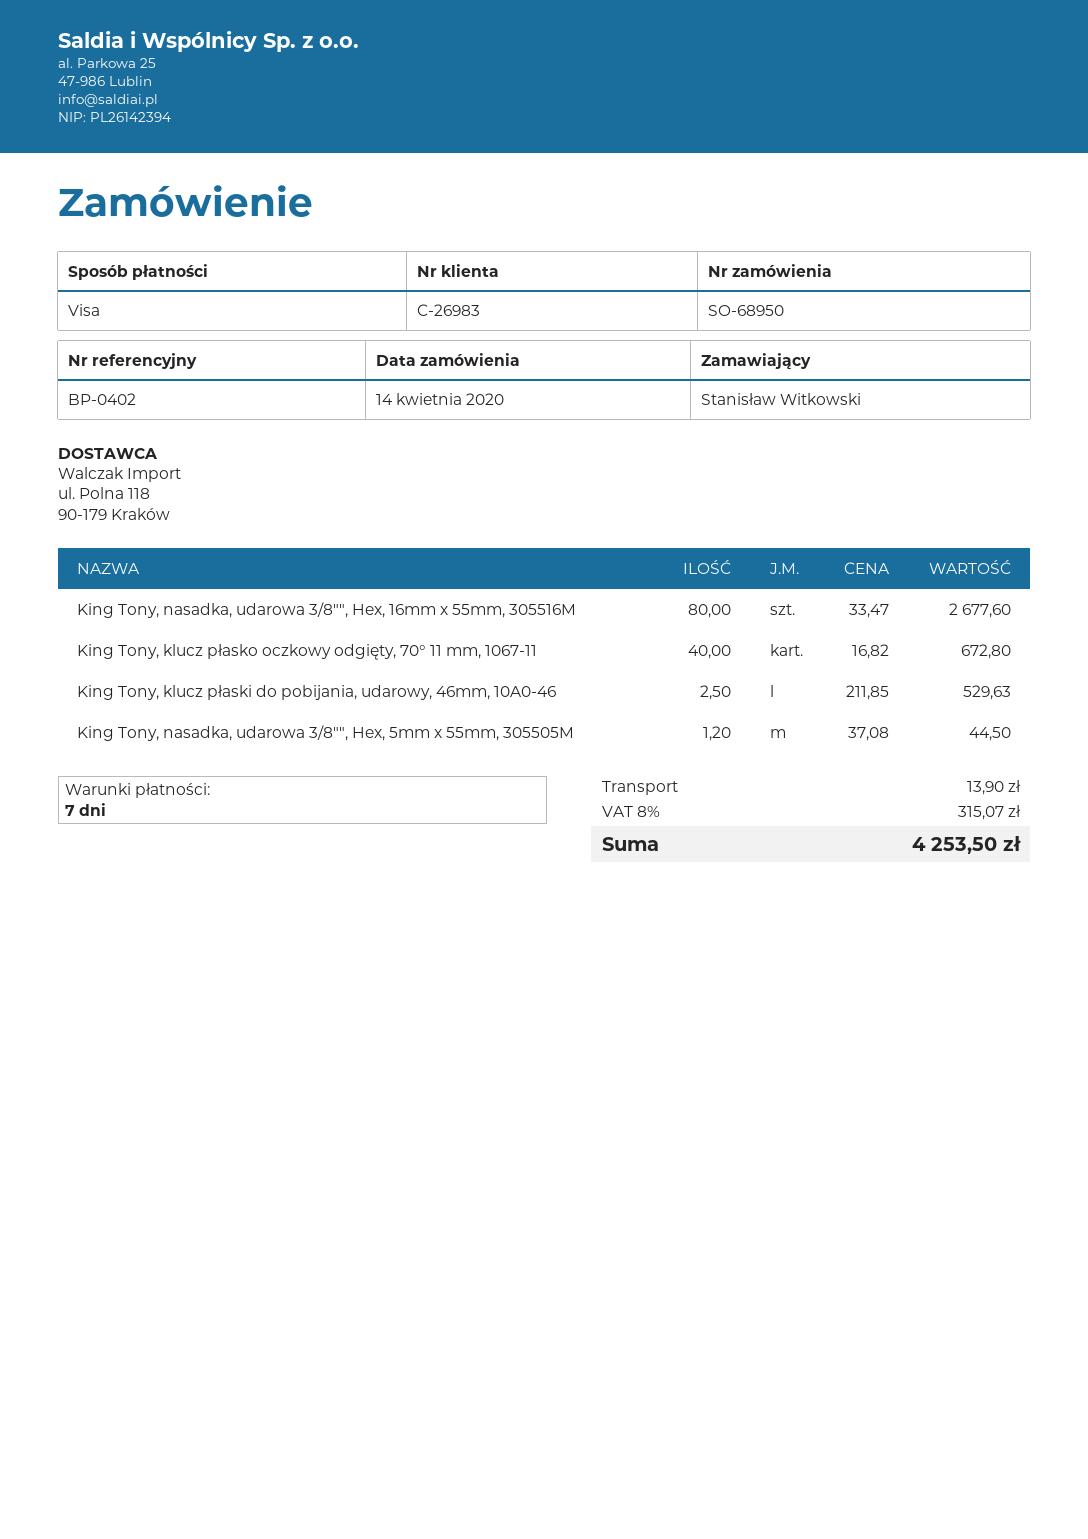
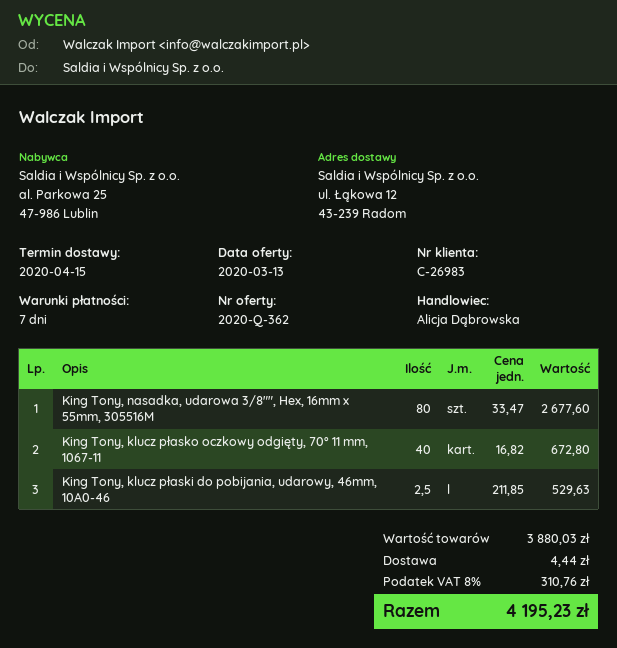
King Tony, nasadka, udarowa 3/8"", Hex, 5mm x 55mm, 305505M: 1.2 x 37.08 = 44.50 -> none
shipping: 13.90 -> 4.44
tax: 8% = 315.07 -> 8% = 310.76
total: 4253.50 -> 4195.23

